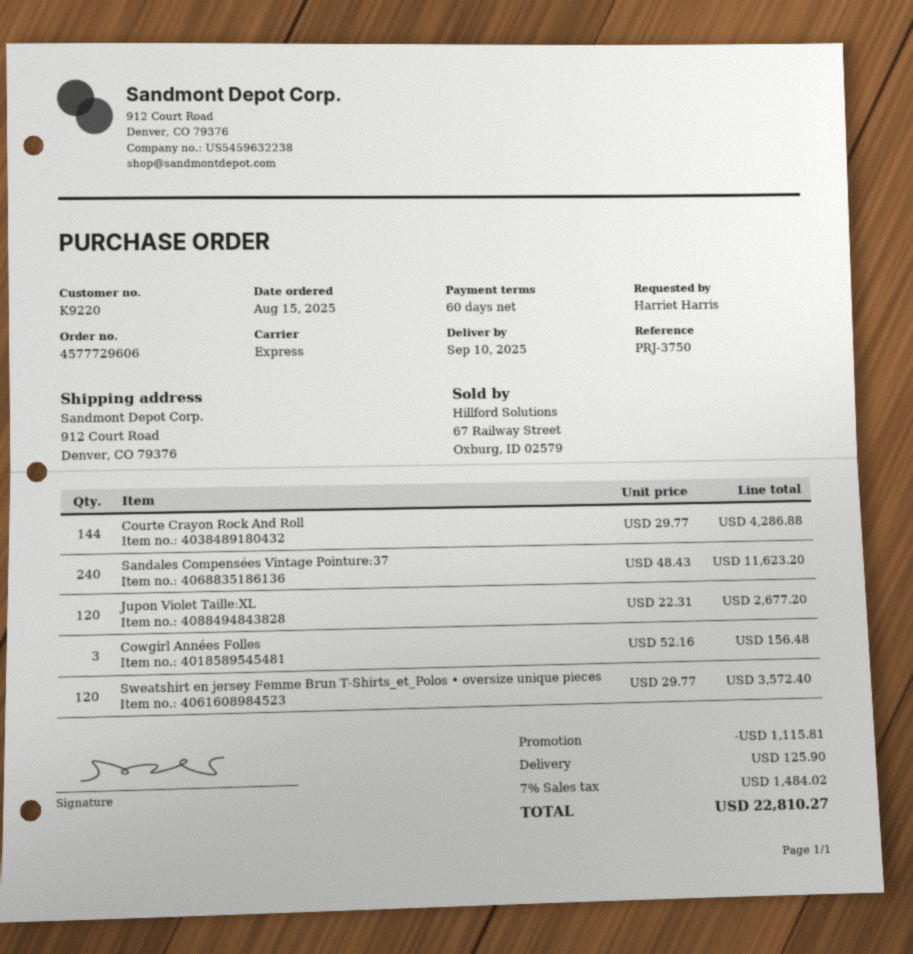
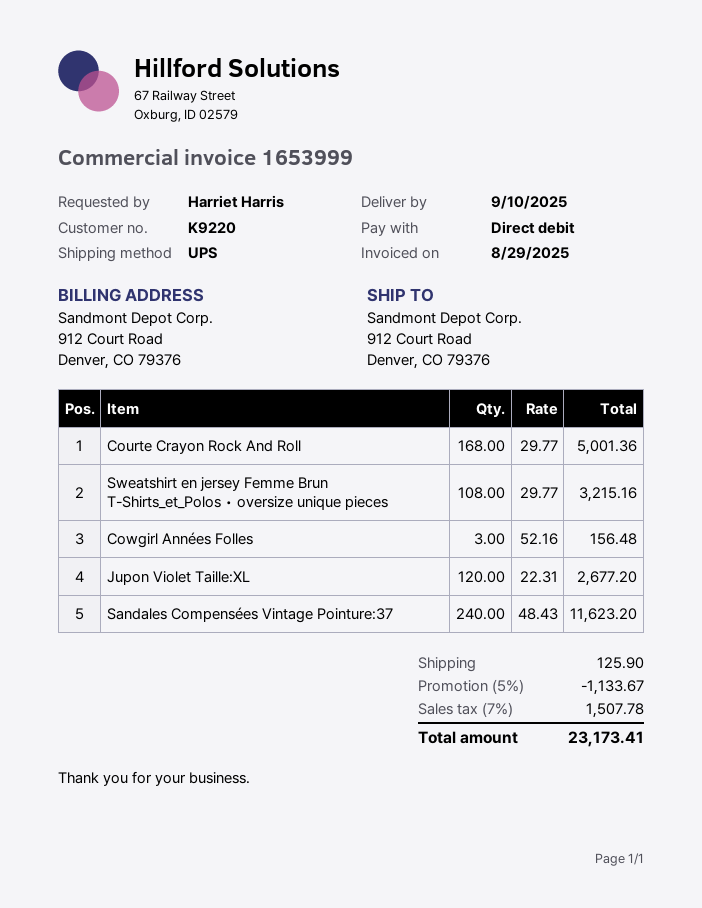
shipping method: express -> UPS
Courte Crayon Rock And Roll: 144 x 29.77 = 4286.88 -> 168 x 29.77 = 5001.36
Sweatshirt en jersey Femme Brun T-Shirts_et_Polos • oversize unique pieces: 120 x 29.77 = 3572.40 -> 108 x 29.77 = 3215.16
discount: 1115.81 -> 1133.67
tax: 7% = 1484.02 -> 7% = 1507.78
total: 22810.27 -> 23173.41

